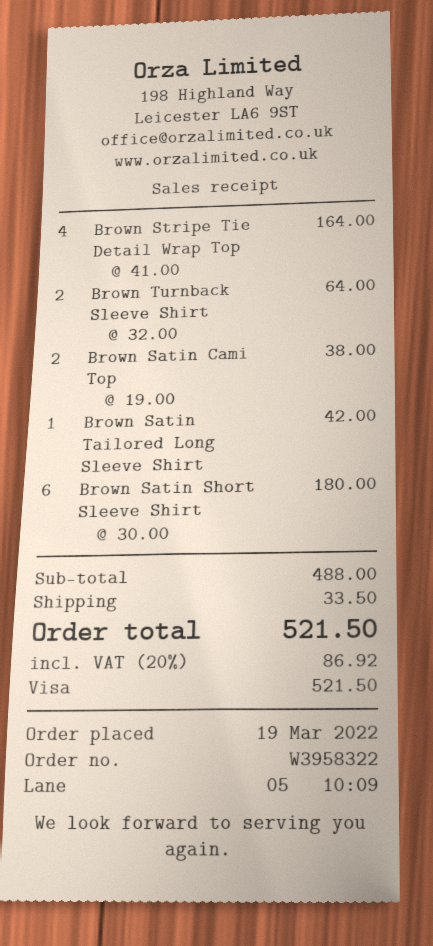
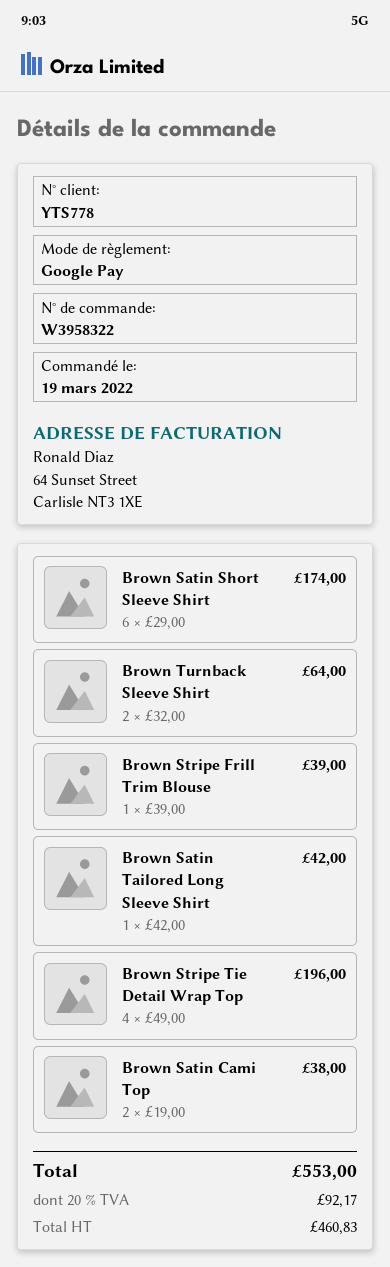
payment method: Visa -> Google Pay
Brown Stripe Tie Detail Wrap Top: 4 x 41.00 = 164.00 -> 4 x 49.00 = 196.00
Brown Satin Short Sleeve Shirt: 6 x 30.00 = 180.00 -> 6 x 29.00 = 174.00
Brown Stripe Frill Trim Blouse: none -> 1 x 39.00 = 39.00
shipping: 33.50 -> none
tax: 20% = 86.92 -> 20% = 92.17
total: 521.50 -> 553.00

